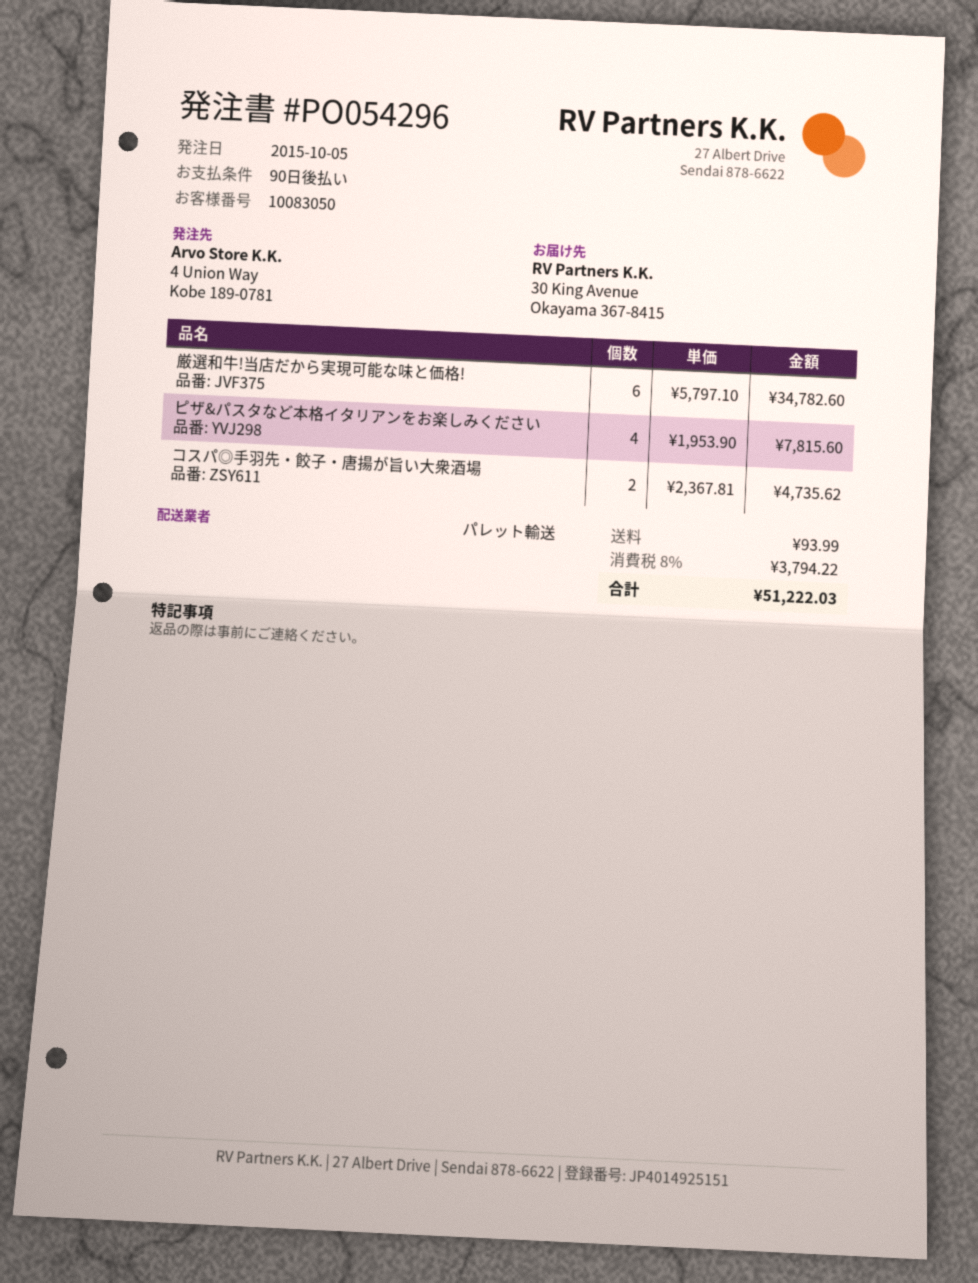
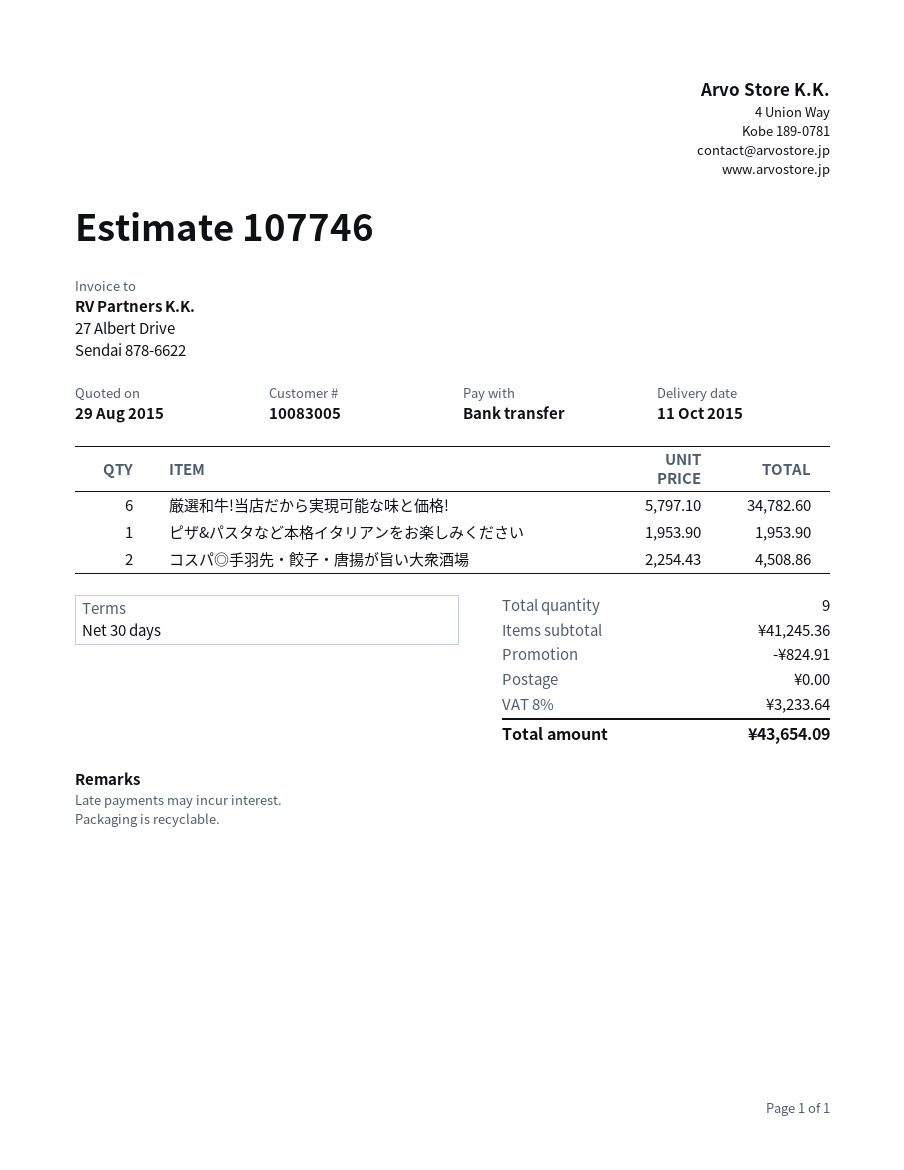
payment terms: 90 days -> 30 days
customer number: 10083050 -> 10083005
ピザ&パスタなど本格イタリアンをお楽しみください: 4 x 1953.90 = 7815.60 -> 1 x 1953.90 = 1953.90
コスパ◎手羽先・餃子・唐揚が旨い大衆酒場: 2 x 2367.81 = 4735.62 -> 2 x 2254.43 = 4508.86
discount: none -> 824.91
shipping: 93.99 -> 0.00
tax: 8% = 3794.22 -> 8% = 3233.64
total: 51222.03 -> 43654.09

